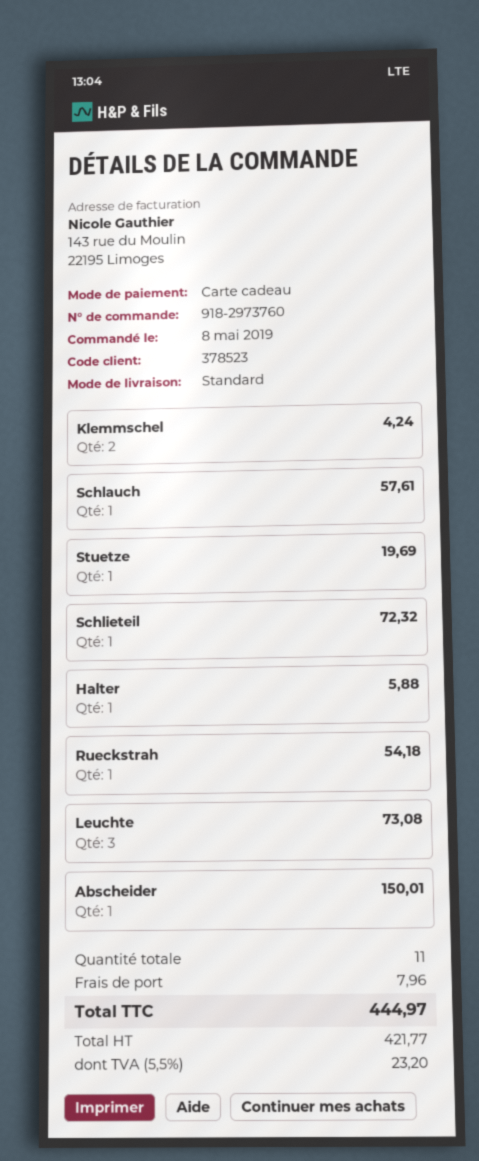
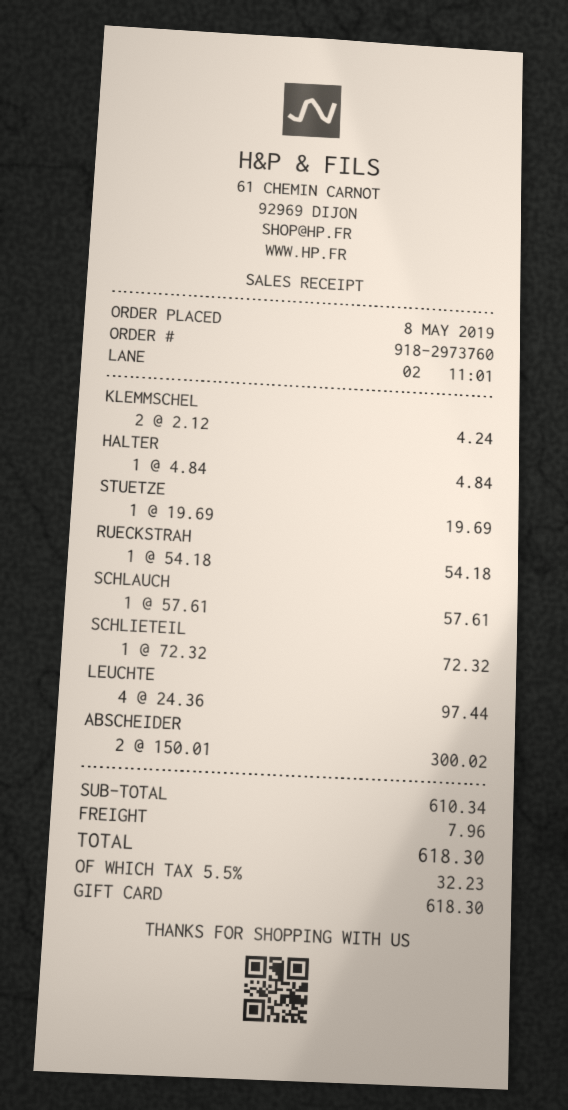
Halter: 1 for 5.88 -> 1 for 4.84
Leuchte: 3 for 73.08 -> 4 for 97.44
Abscheider: 1 for 150.01 -> 2 for 300.02
tax: 5.5% = 23.20 -> 5.5% = 32.23
total: 444.97 -> 618.30

